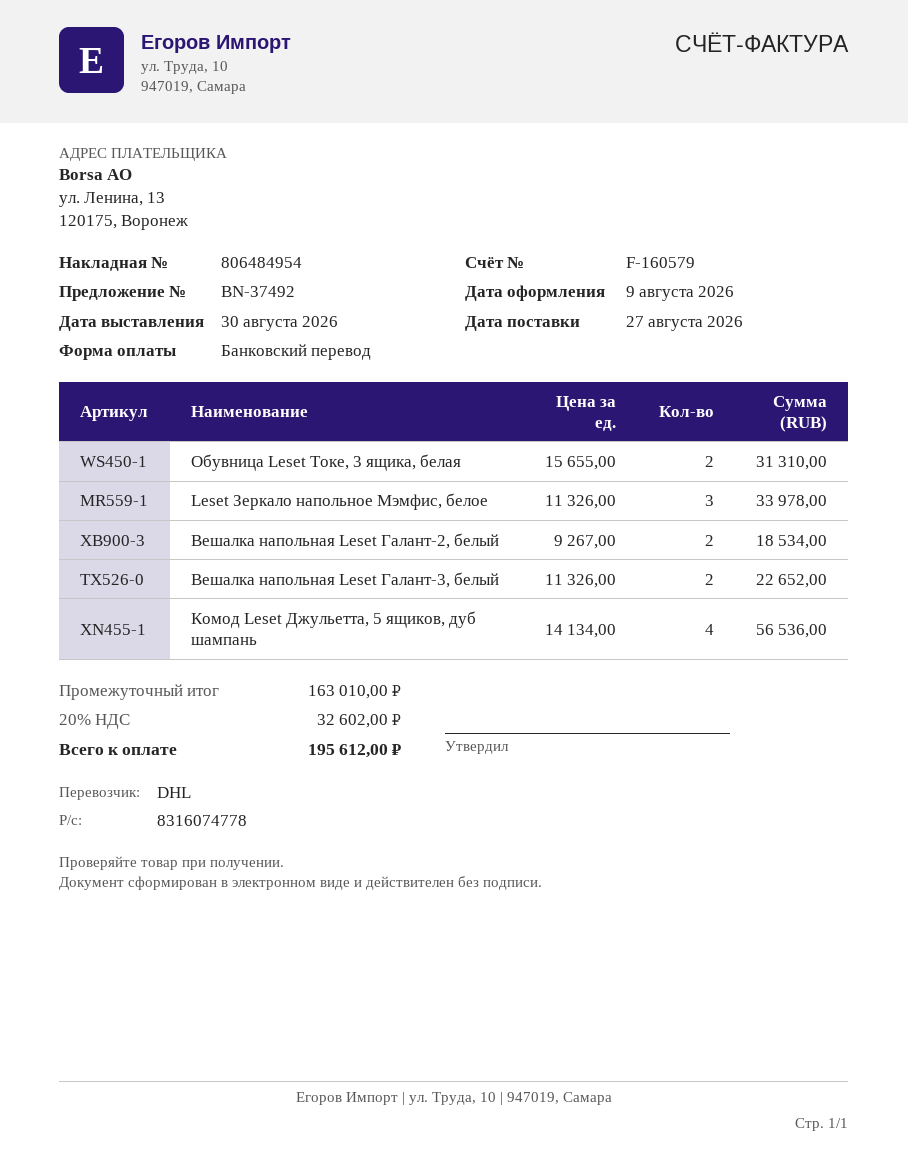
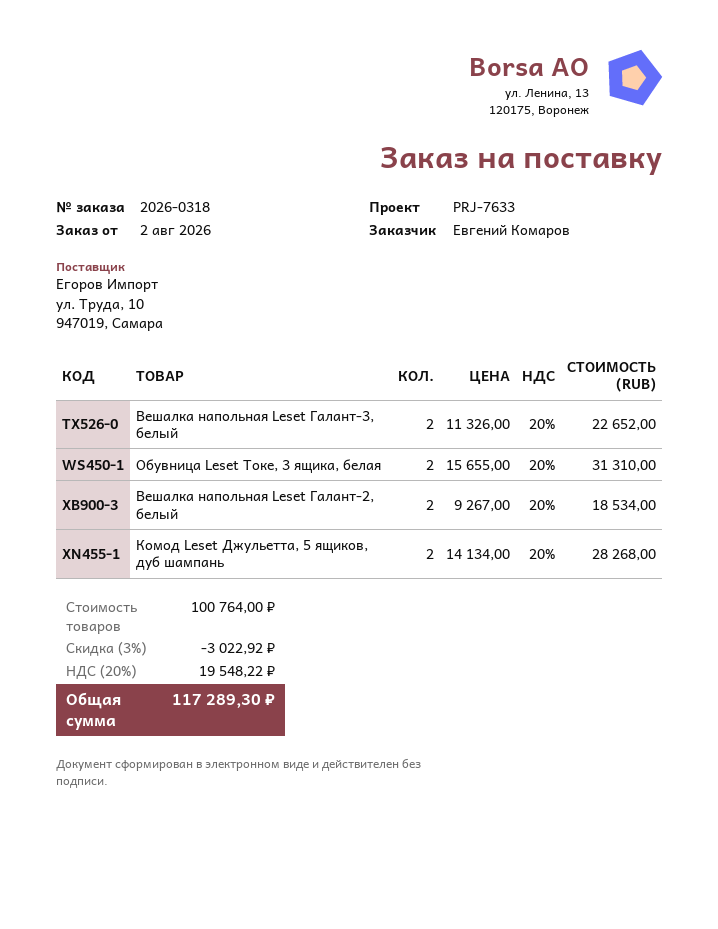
order date: 2026-08-09 -> 2026-08-02
Leset Зеркало напольное Мэмфис, белое: 3 x 11326.00 = 33978.00 -> none
Комод Leset Джульетта, 5 ящиков, дуб шампань: 4 x 14134.00 = 56536.00 -> 2 x 14134.00 = 28268.00
subtotal: 163010.00 -> 100764.00
discount: none -> 3% = 3022.92
tax: 20% = 32602.00 -> 20% = 19548.22
total: 195612.00 -> 117289.30

